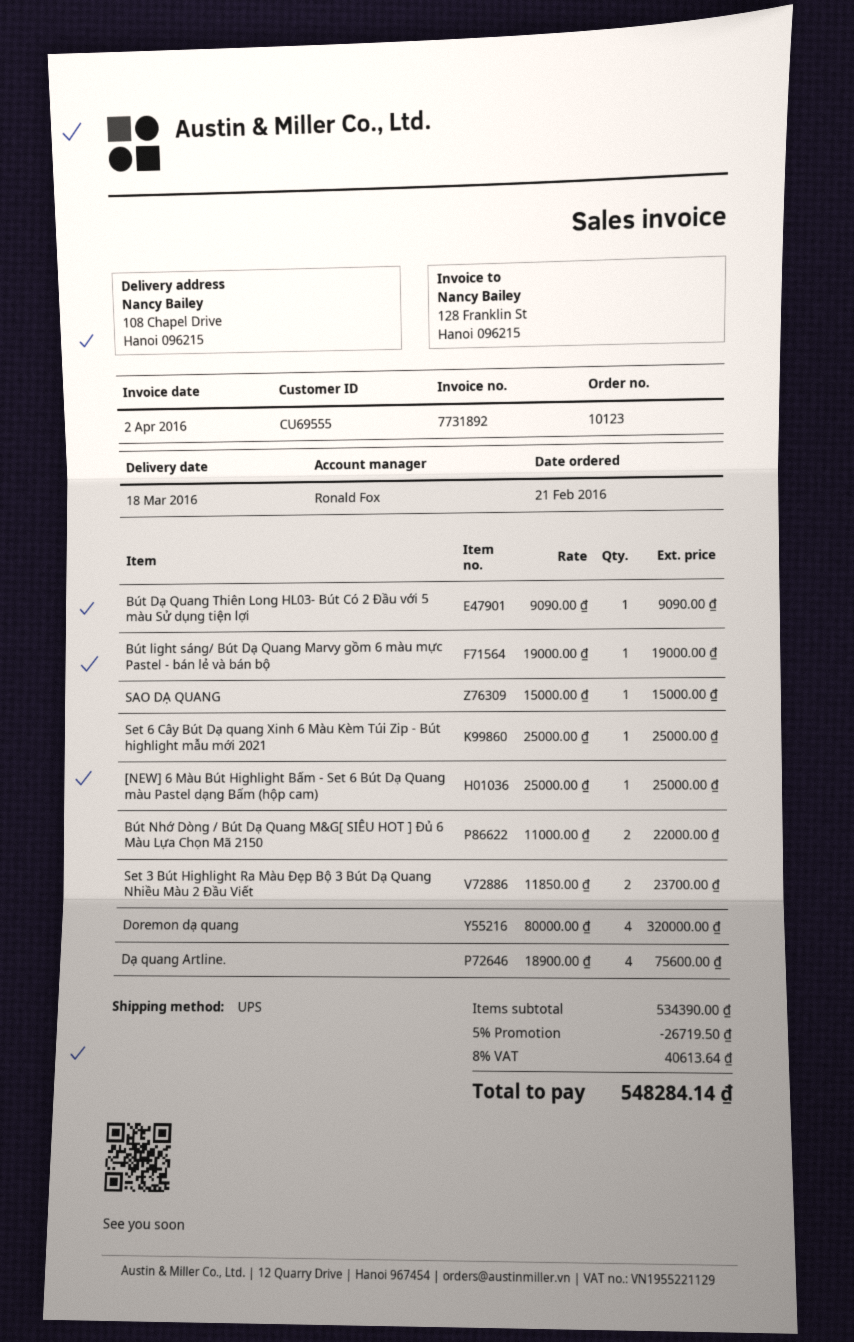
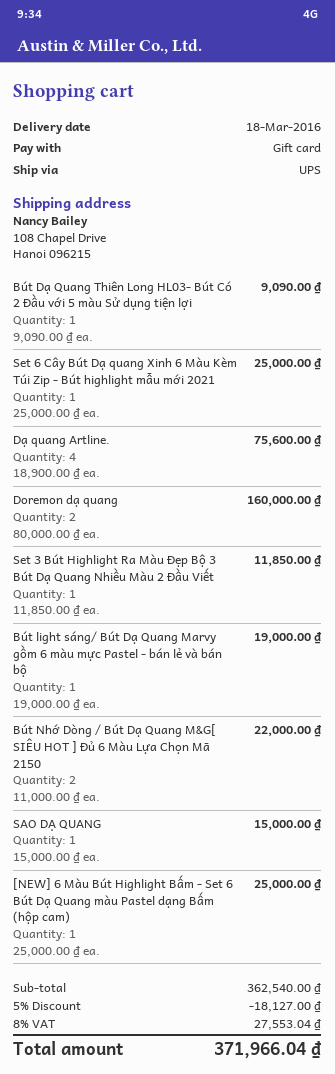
Set 3 Bút Highlight Ra Màu Đẹp Bộ 3 Bút Dạ Quang Nhiều Màu 2 Đầu Viết: 2 x 11850.00 = 23700.00 -> 1 x 11850.00 = 11850.00
Doremon dạ quang: 4 x 80000.00 = 320000.00 -> 2 x 80000.00 = 160000.00
subtotal: 534390.00 -> 362540.00
discount: 5% = 26719.50 -> 5% = 18127.00
tax: 8% = 40613.64 -> 8% = 27553.04
total: 548284.14 -> 371966.04

